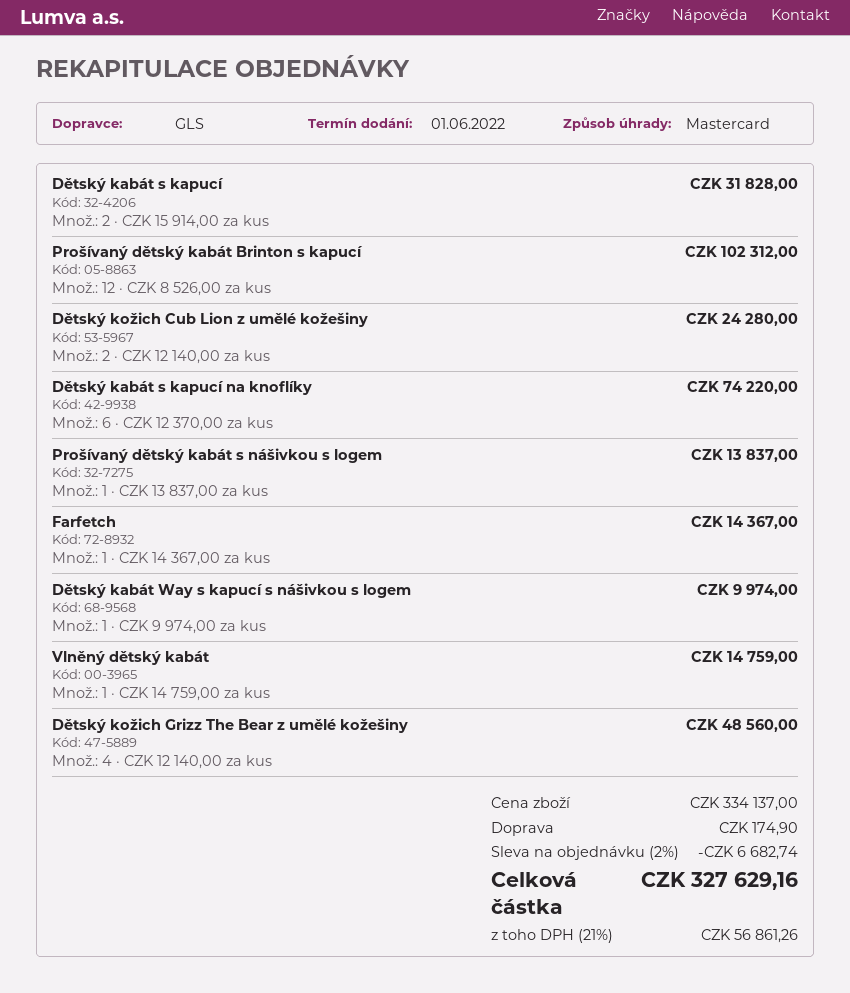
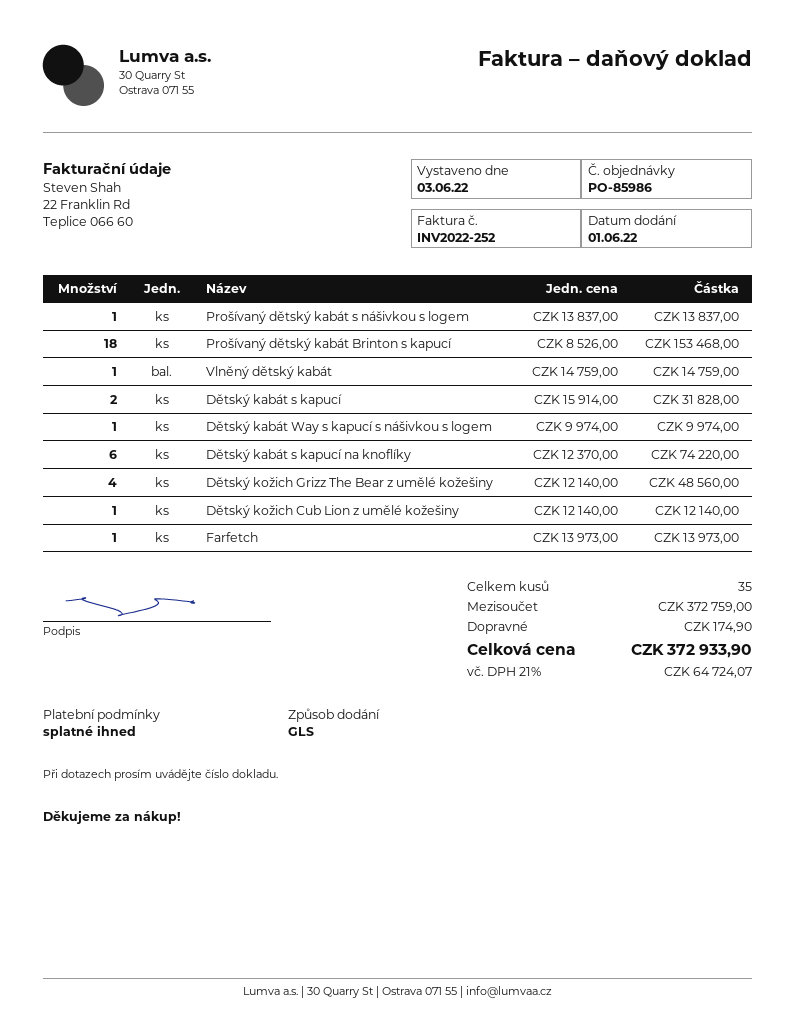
Prošívaný dětský kabát Brinton s kapucí: 12 x 8526.00 = 102312.00 -> 18 x 8526.00 = 153468.00
Dětský kožich Cub Lion z umělé kožešiny: 2 x 12140.00 = 24280.00 -> 1 x 12140.00 = 12140.00
Farfetch: 1 x 14367.00 = 14367.00 -> 1 x 13973.00 = 13973.00
subtotal: 334137.00 -> 372759.00
discount: 2% = 6682.74 -> none
tax: 21% = 56861.26 -> 21% = 64724.07
total: 327629.16 -> 372933.90

